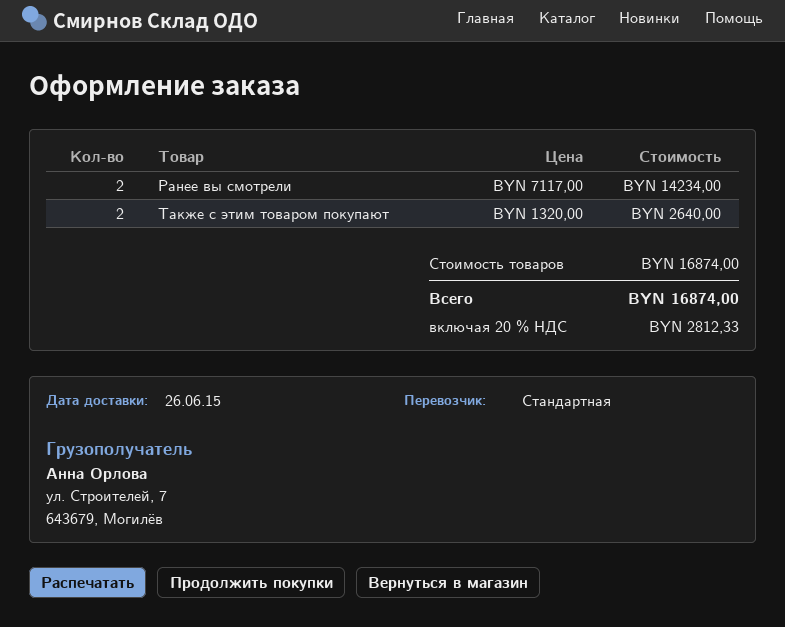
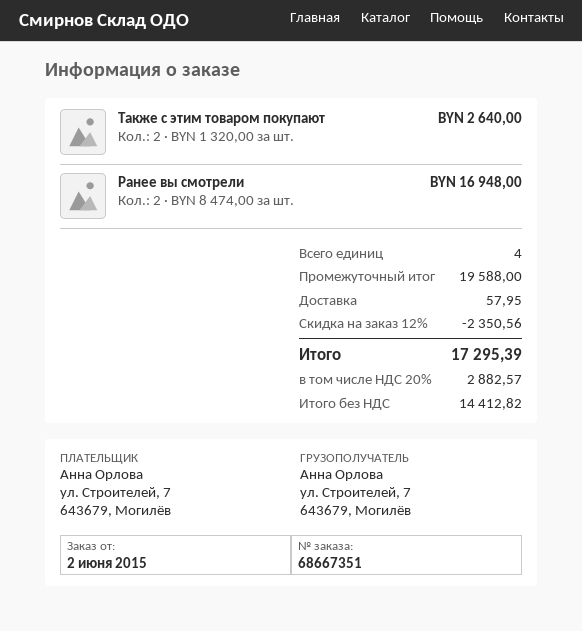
Ранее вы смотрели: 2 x 7117.00 = 14234.00 -> 2 x 8474.00 = 16948.00
subtotal: 16874.00 -> 19588.00
discount: none -> 12% = 2350.56
shipping: none -> 57.95
tax: 20% = 2812.33 -> 20% = 2882.57
total: 16874.00 -> 17295.39

